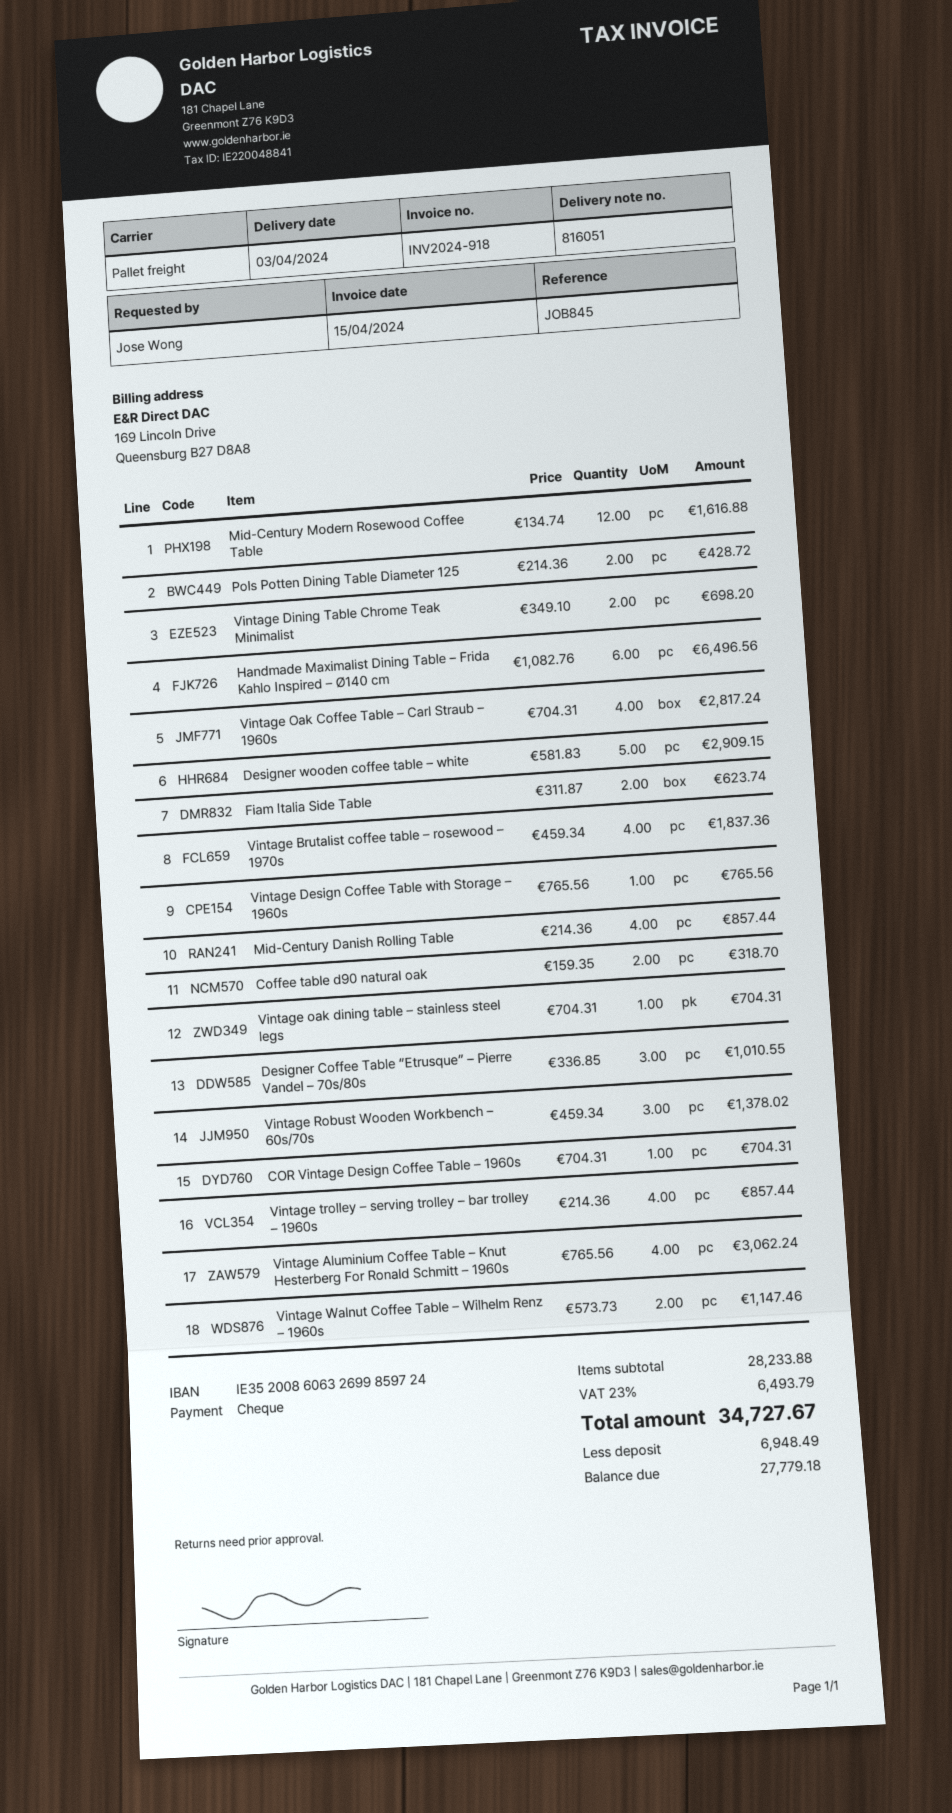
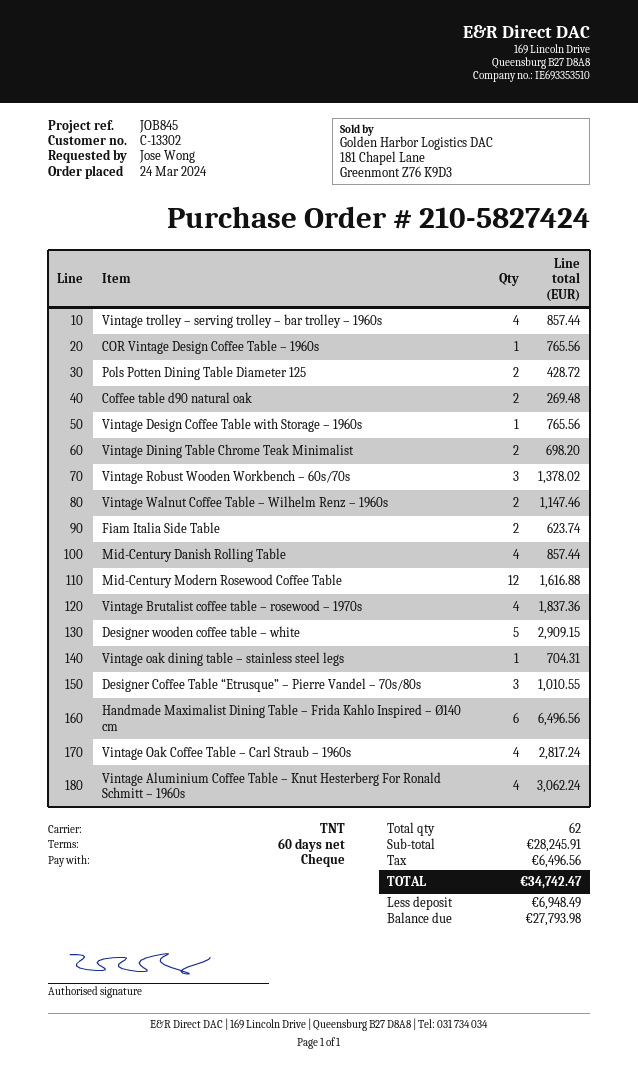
shipping method: pallet freight -> TNT
Coffee table d90 natural oak: 2 for 318.70 -> 2 for 269.48
COR Vintage Design Coffee Table – 1960s: 1 for 704.31 -> 1 for 765.56
subtotal: 28233.88 -> 28245.91
tax: 6493.79 -> 6496.56
total: 34727.67 -> 34742.47
balance: 27779.18 -> 27793.98

